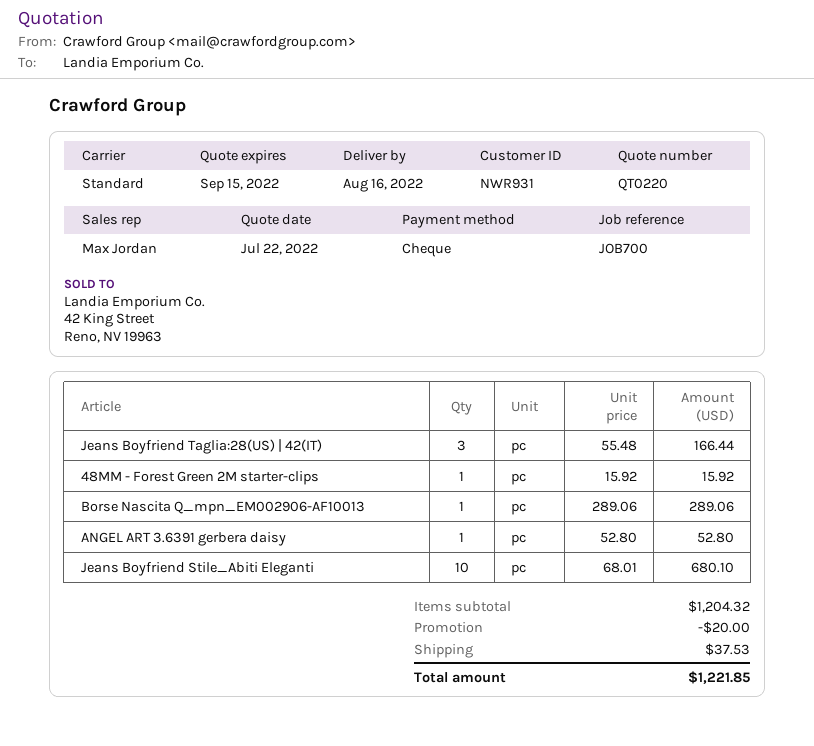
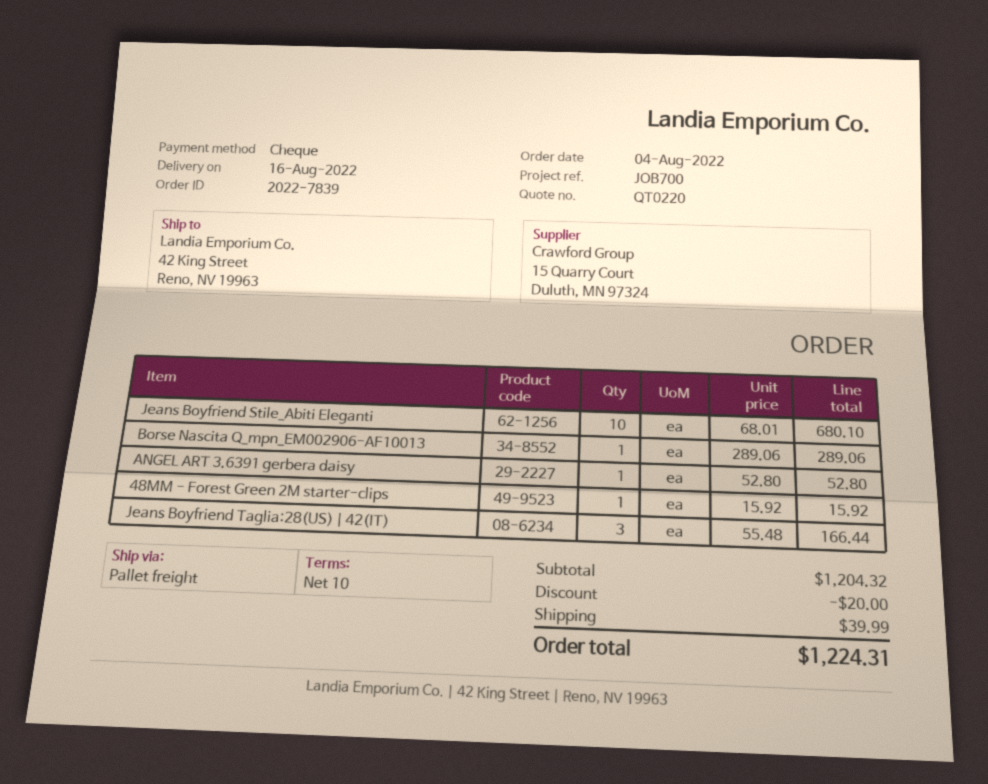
shipping method: standard -> pallet freight
shipping: 37.53 -> 39.99
total: 1221.85 -> 1224.31

